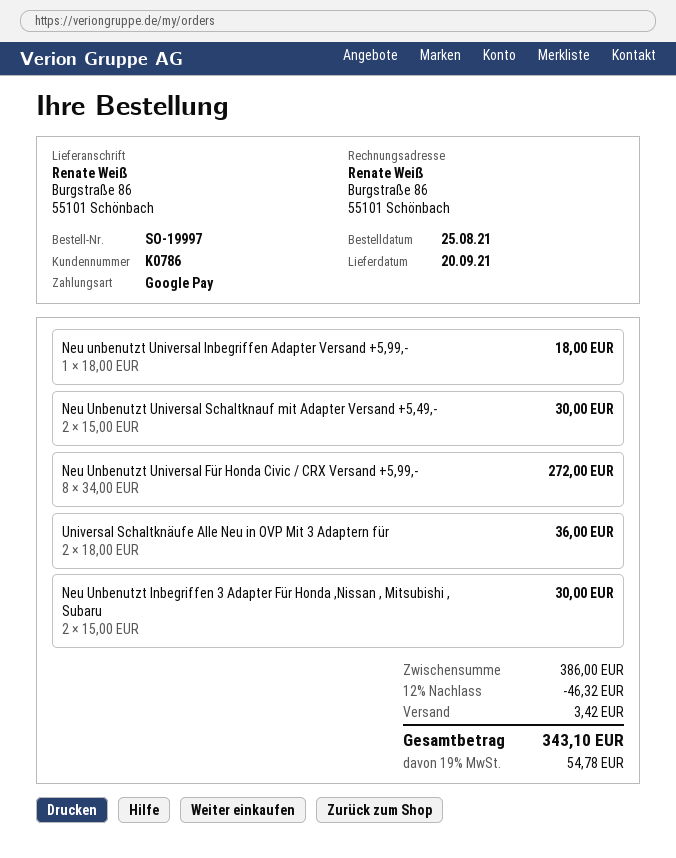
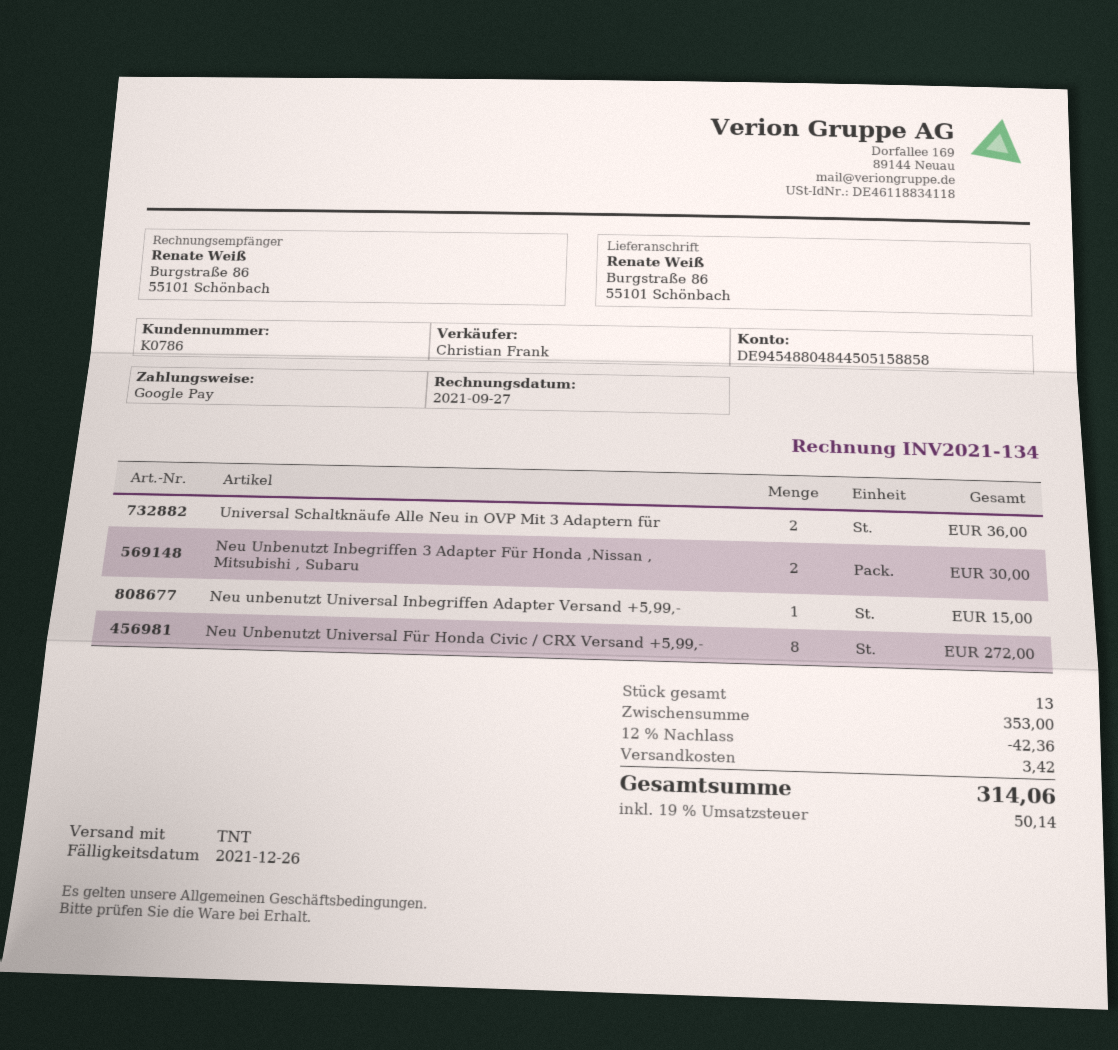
Neu unbenutzt Universal Inbegriffen Adapter Versand +5,99,-: 1 for 18.00 -> 1 for 15.00
Neu Unbenutzt Universal Schaltknauf mit Adapter Versand +5,49,-: 2 for 30.00 -> none
subtotal: 386.00 -> 353.00
discount: 12% = 46.32 -> 12% = 42.36
tax: 19% = 54.78 -> 19% = 50.14
total: 343.10 -> 314.06

